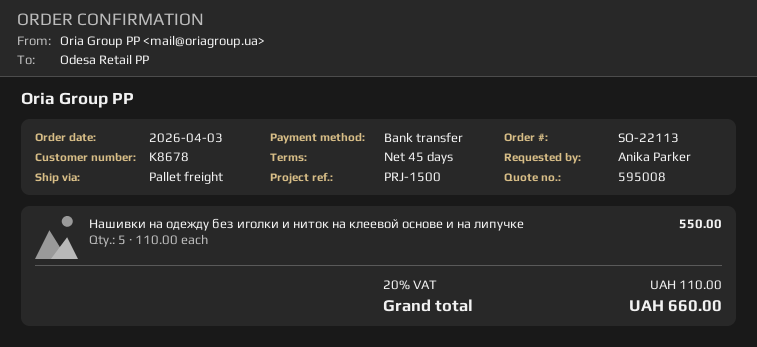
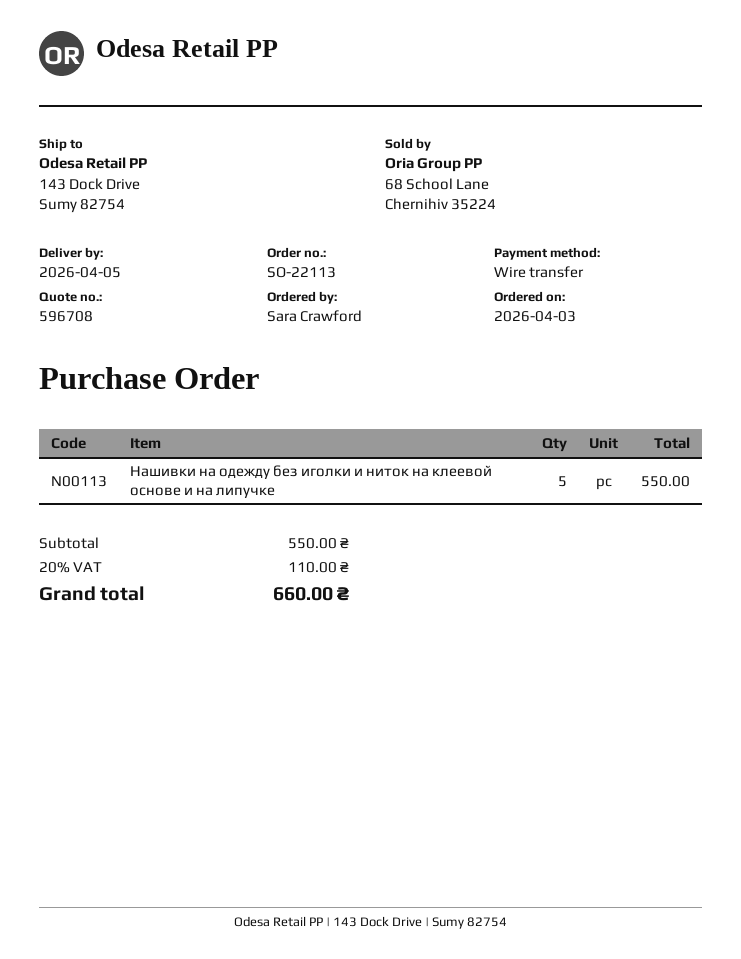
quote number: 595008 -> 596708
ordered by: Anika Parker -> Sara Crawford

